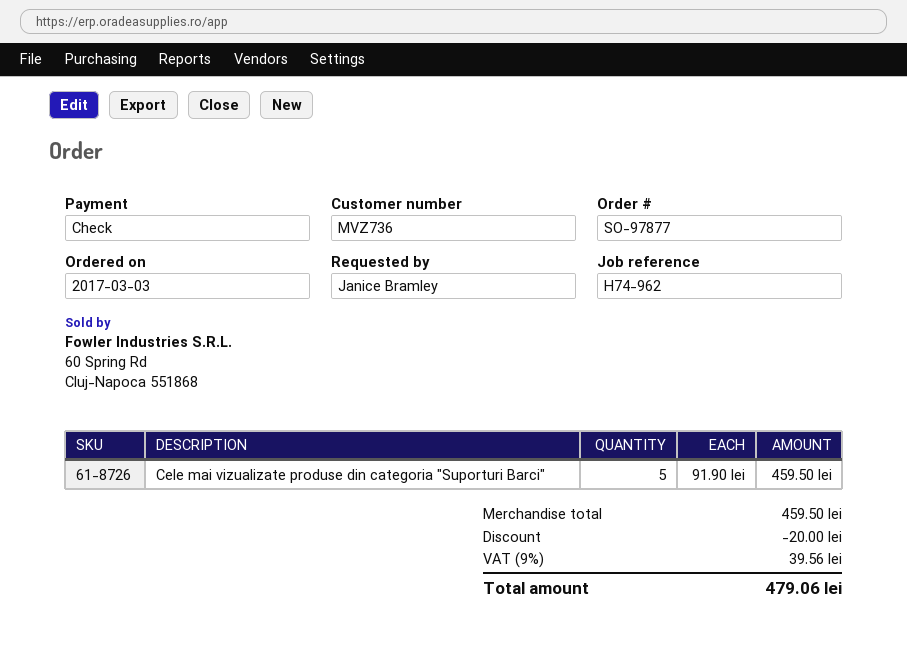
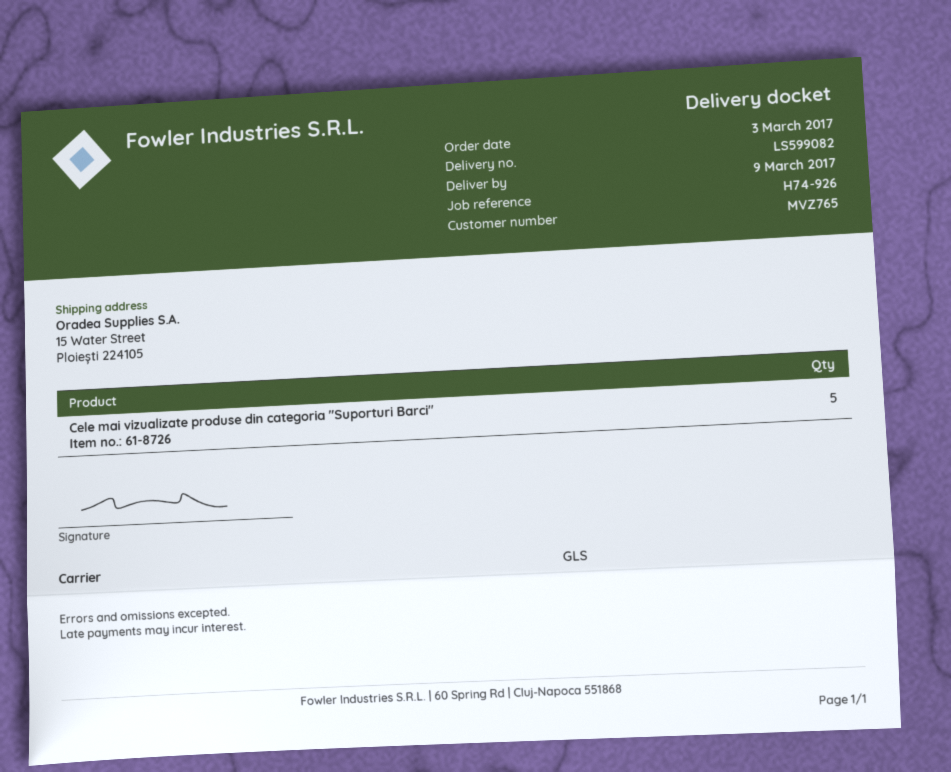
customer number: MVZ736 -> MVZ765
reference: H74-962 -> H74-926

